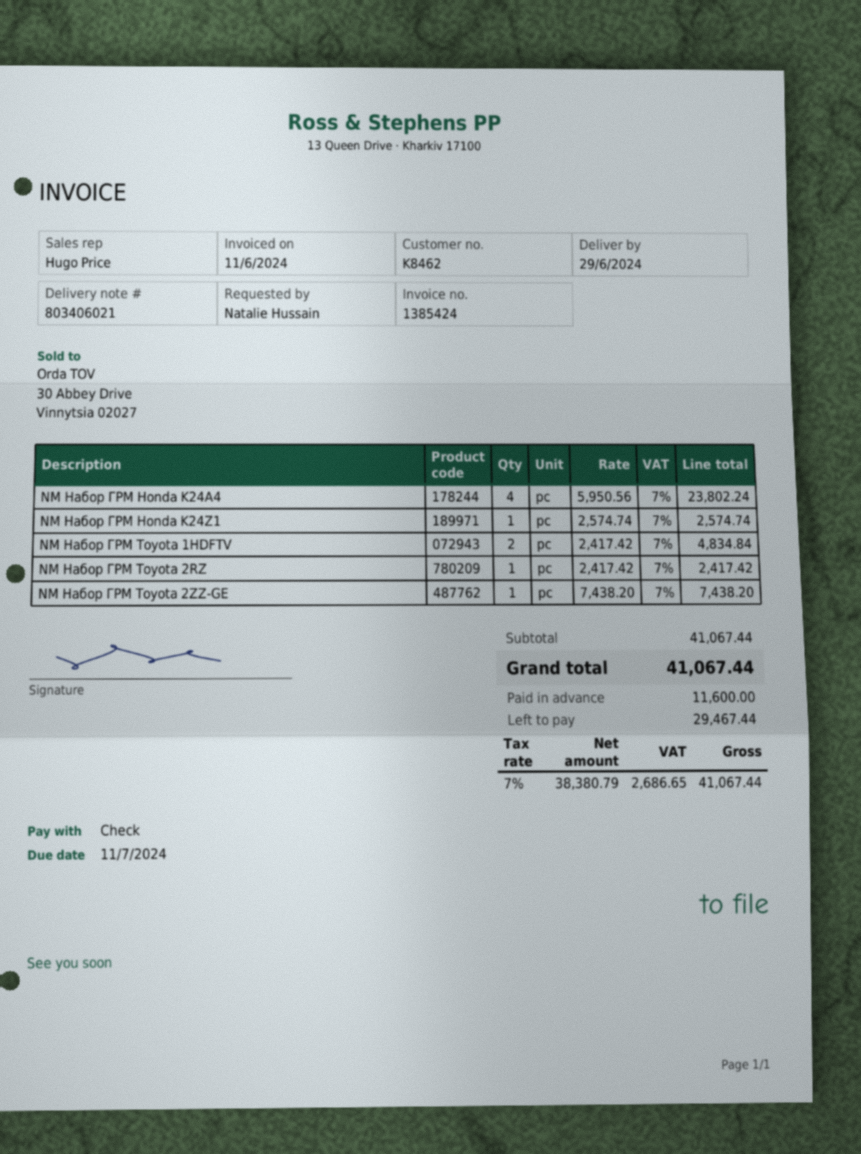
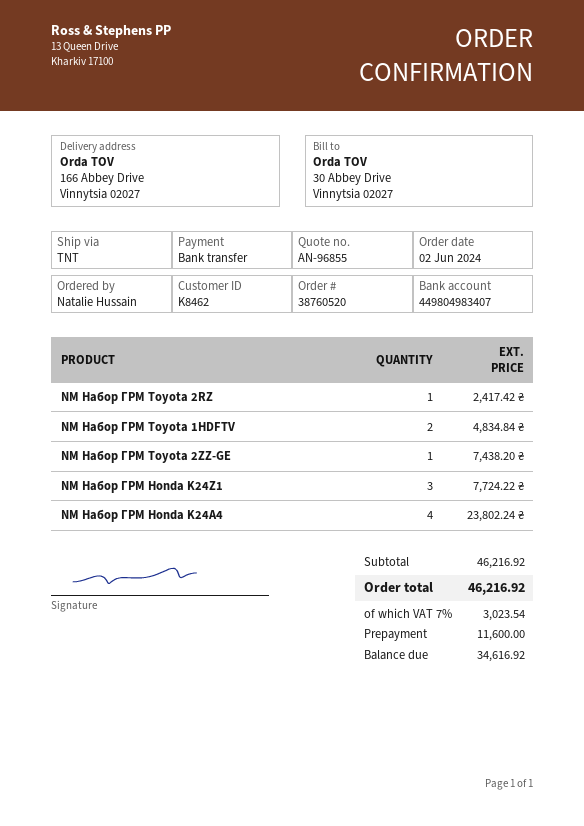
payment method: cheque -> bank transfer
NM Набор ГРМ Honda K24Z1: 1 for 2574.74 -> 3 for 7724.22
subtotal: 41067.44 -> 46216.92
tax: 7% = 2686.65 -> 7% = 3023.54
total: 41067.44 -> 46216.92
balance: 29467.44 -> 34616.92

